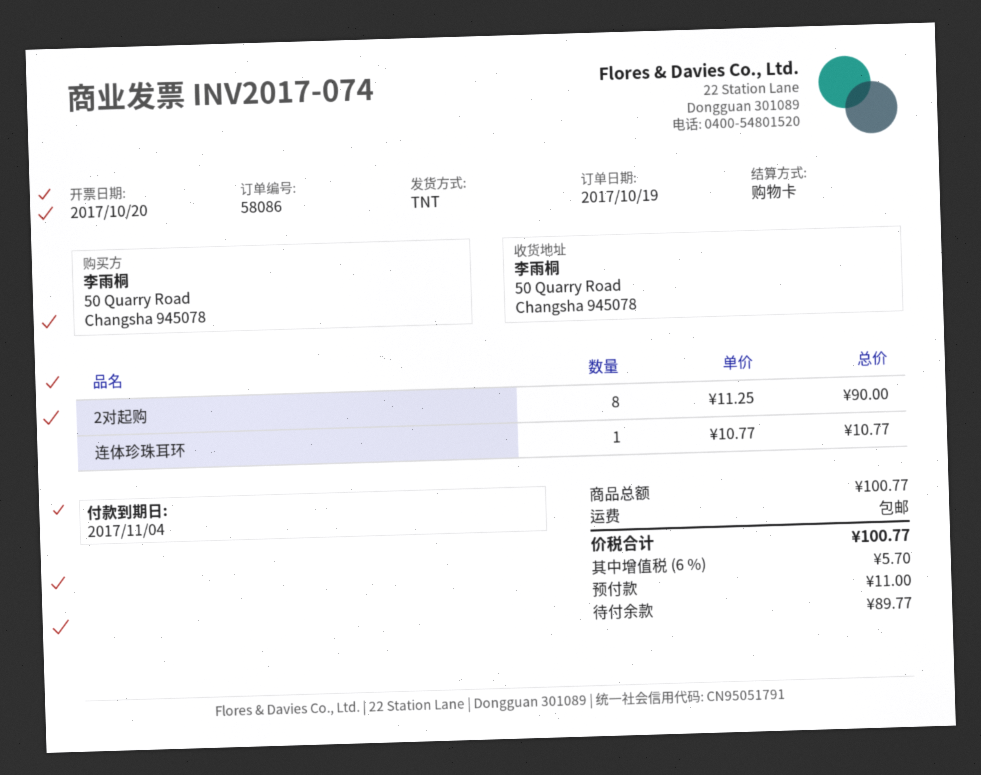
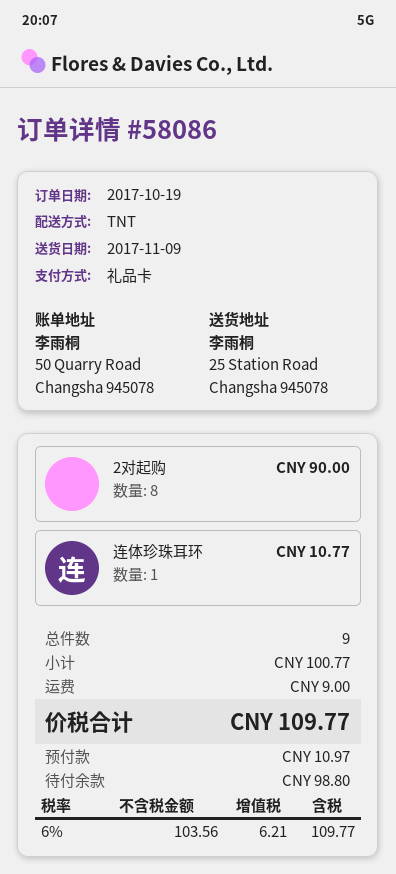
ship to: 50 Quarry Road, Changsha 945078 -> 25 Station Road, Changsha 945078
shipping: 0.00 -> 9.00
tax: 6% = 5.70 -> 6% = 6.21
total: 100.77 -> 109.77
deposit: 11.00 -> 10.97
balance: 89.77 -> 98.80

